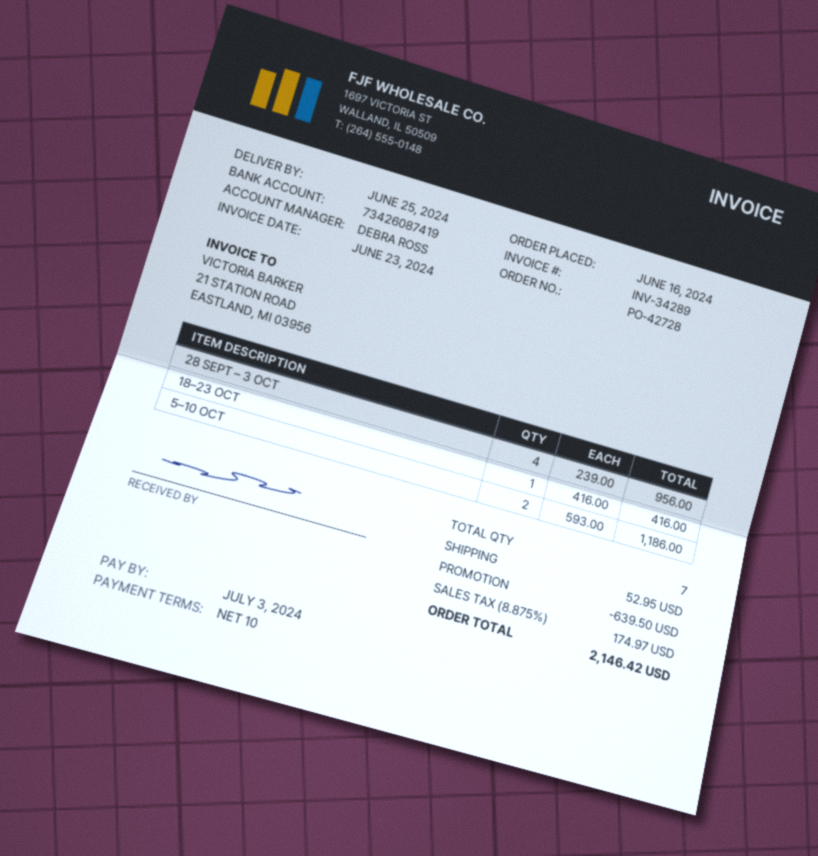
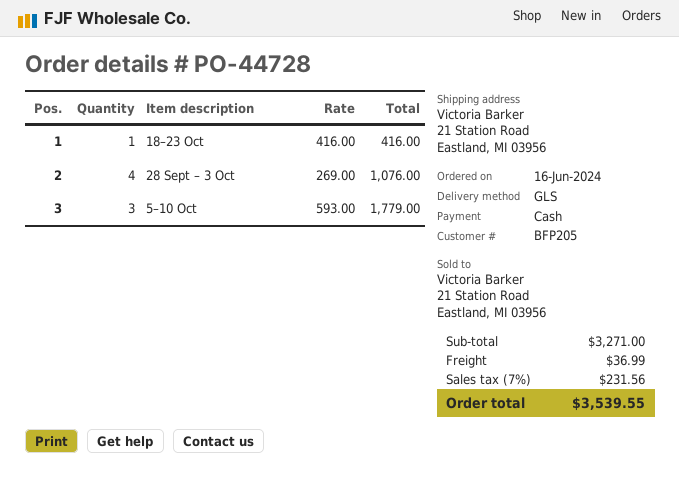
order number: PO-42728 -> PO-44728
28 SEPT – 3 OCT: 4 x 239.00 = 956.00 -> 4 x 269.00 = 1076.00
5–10 OCT: 2 x 593.00 = 1186.00 -> 3 x 593.00 = 1779.00
discount: 639.50 -> none
shipping: 52.95 -> 36.99
tax: 8.875% = 174.97 -> 7% = 231.56
total: 2146.42 -> 3539.55

